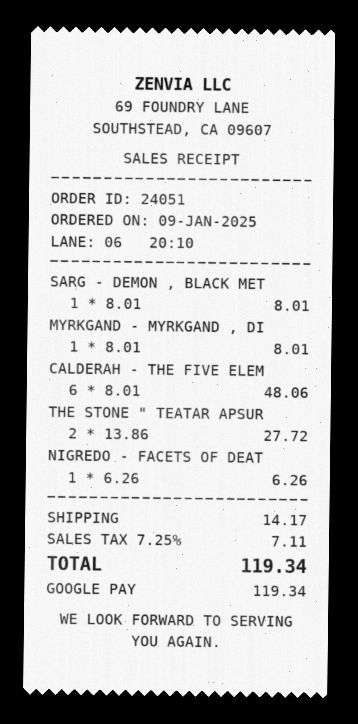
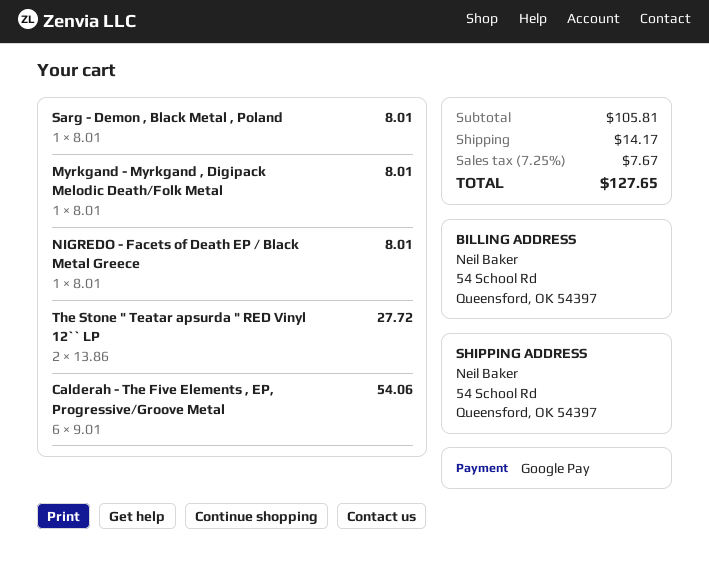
CALDERAH - THE FIVE ELEM: 6 x 8.01 = 48.06 -> 6 x 9.01 = 54.06
NIGREDO - FACETS OF DEAT: 1 x 6.26 = 6.26 -> 1 x 8.01 = 8.01
tax: 7.25% = 7.11 -> 7.25% = 7.67
total: 119.34 -> 127.65

